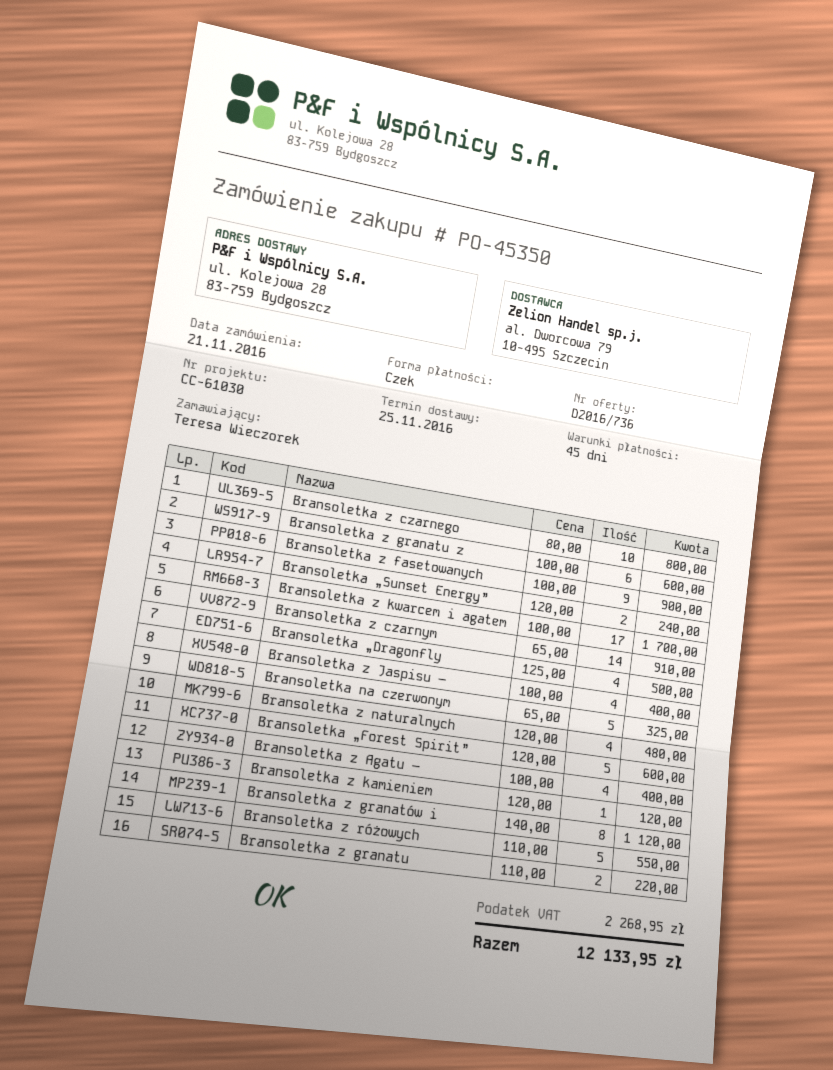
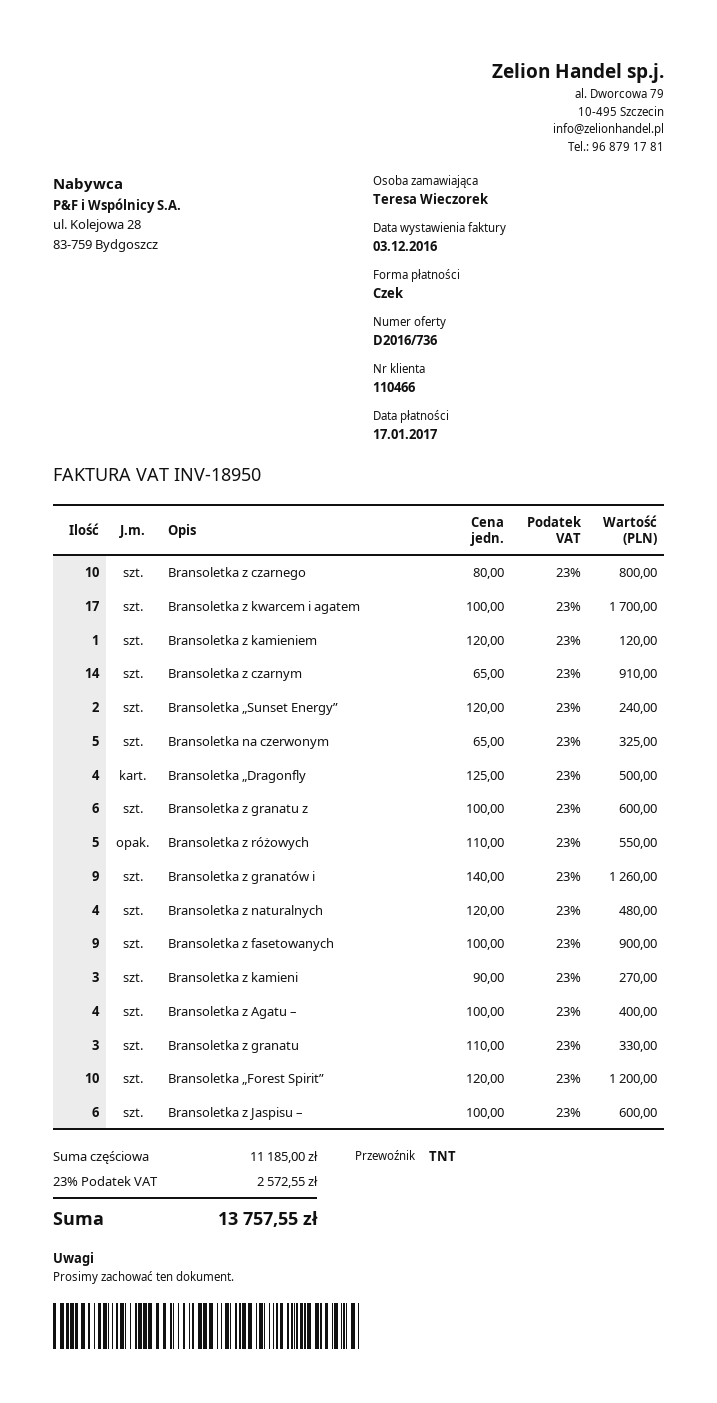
Bransoletka z Jaspisu –: 4 x 100.00 = 400.00 -> 6 x 100.00 = 600.00
Bransoletka „Forest Spirit”: 5 x 120.00 = 600.00 -> 10 x 120.00 = 1200.00
Bransoletka z granatów i: 8 x 140.00 = 1120.00 -> 9 x 140.00 = 1260.00
Bransoletka z granatu: 2 x 110.00 = 220.00 -> 3 x 110.00 = 330.00
Bransoletka z kamieni: none -> 3 x 90.00 = 270.00
tax: 2268.95 -> 2572.55
total: 12133.95 -> 13757.55

